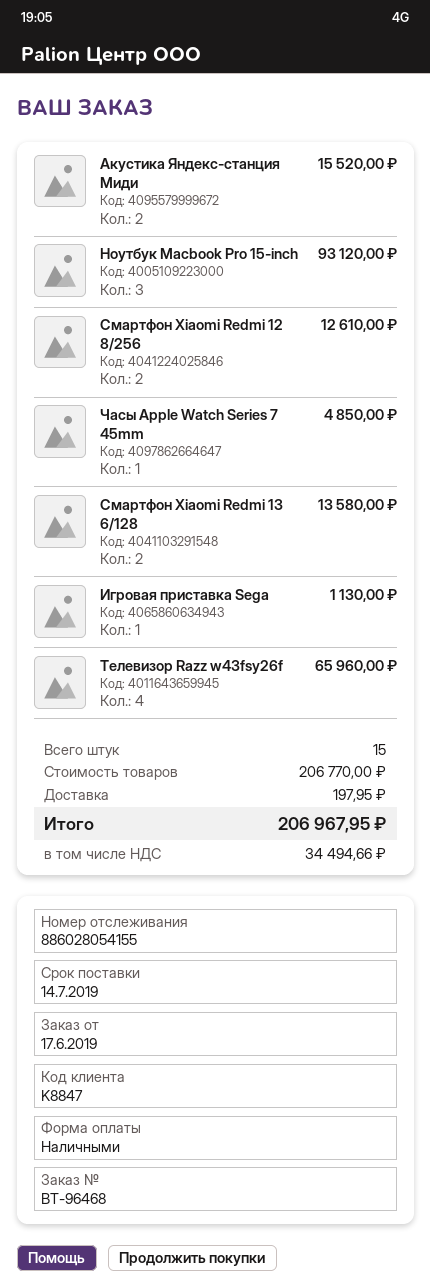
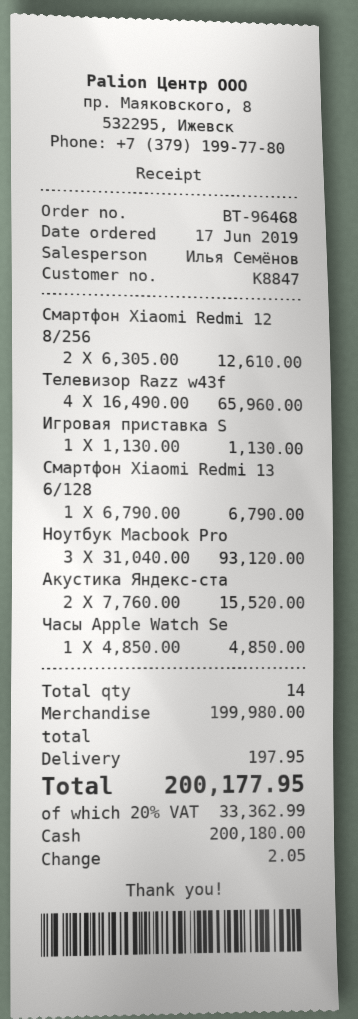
Смартфон Xiaomi Redmi 13 6/128: 2 for 13580.00 -> 1 for 6790.00
total quantity: 15 -> 14
subtotal: 206770.00 -> 199980.00
tax: 34494.66 -> 33362.99
total: 206967.95 -> 200177.95

